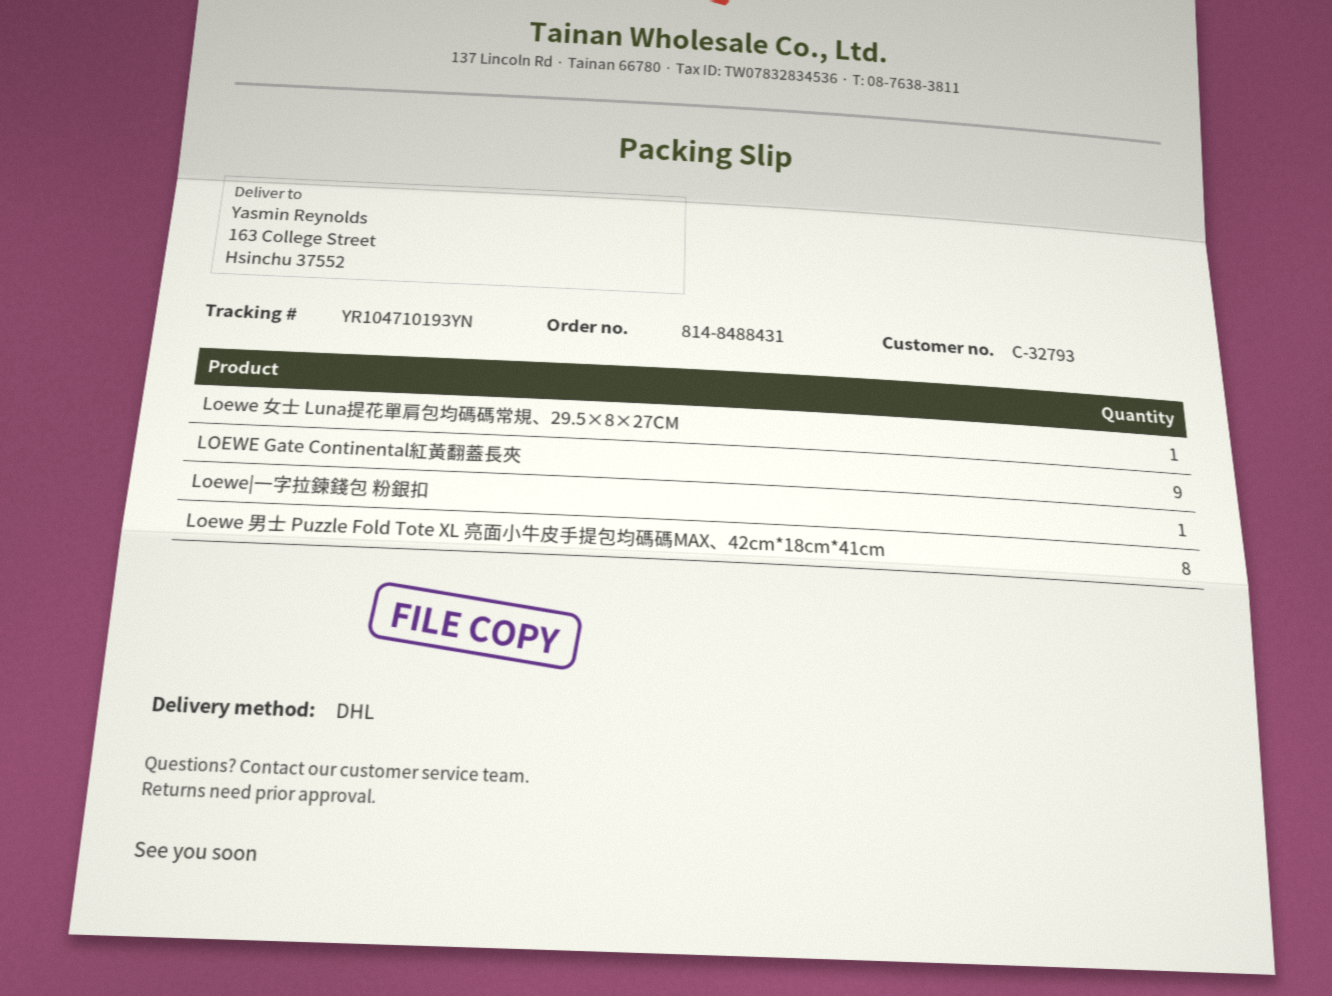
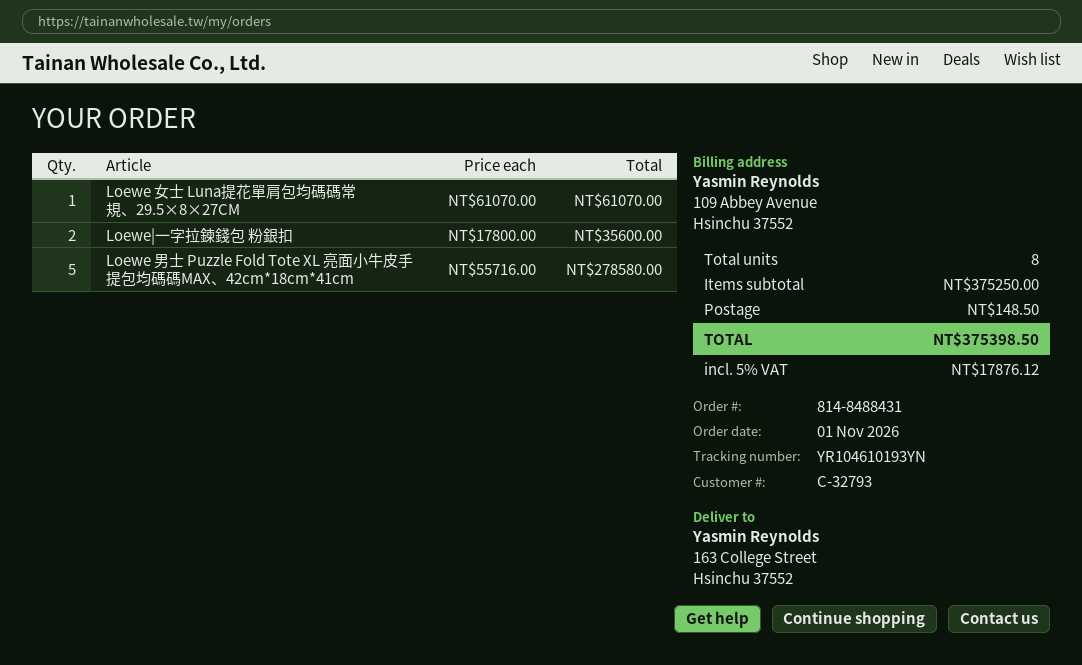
tracking number: YR104710193YN -> YR104610193YN
LOEWE Gate Continental紅黃翻蓋長夾: 9 -> none
Loewe|一字拉鍊錢包 粉銀扣: 1 -> 2
Loewe 男士 Puzzle Fold Tote XL 亮面小牛皮手提包均碼碼MAX、42cm*18cm*41cm: 8 -> 5

